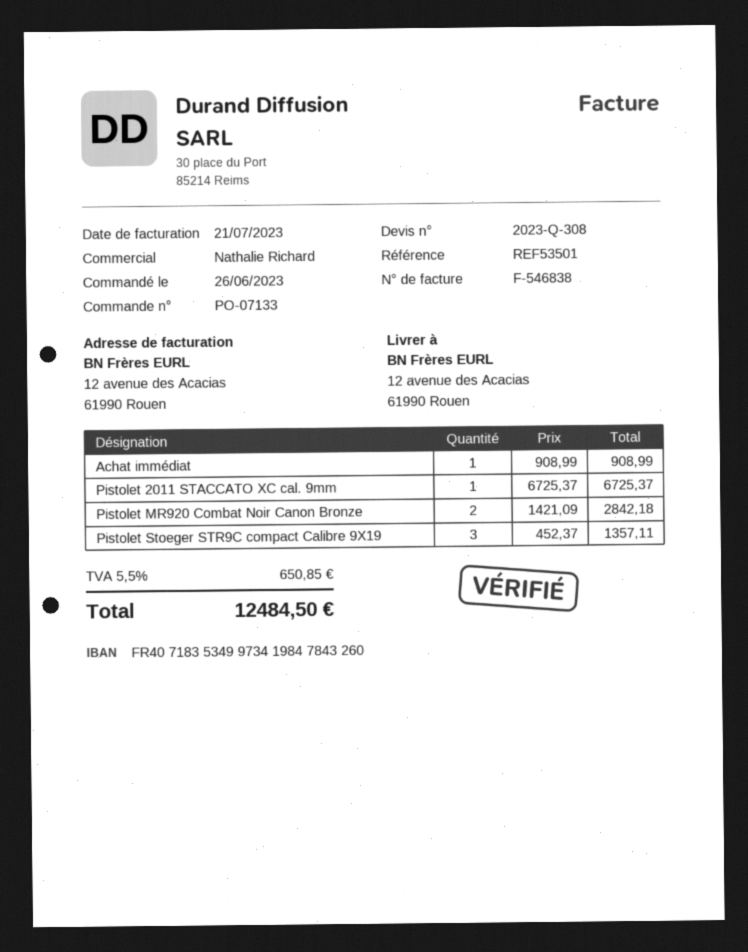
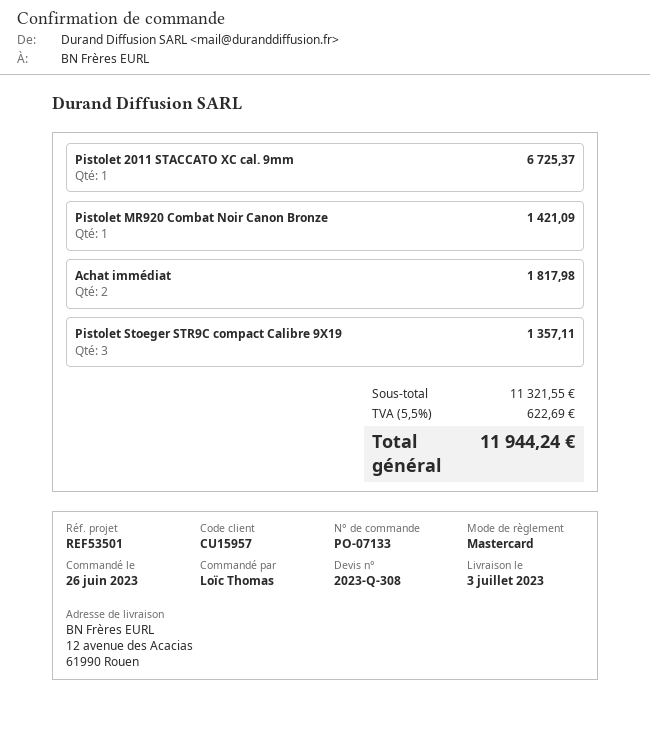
Achat immédiat: 1 for 908.99 -> 2 for 1817.98
Pistolet MR920 Combat Noir Canon Bronze: 2 for 2842.18 -> 1 for 1421.09
tax: 5.5% = 650.85 -> 5.5% = 622.69
total: 12484.50 -> 11944.24

